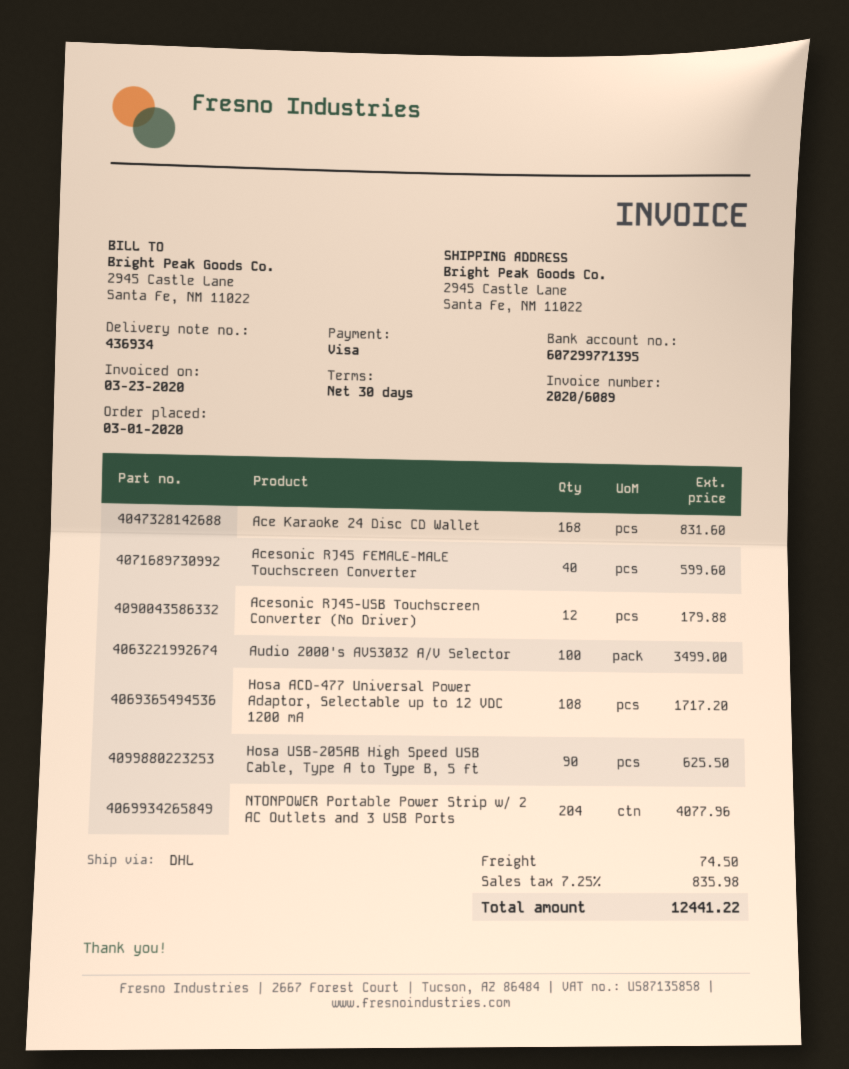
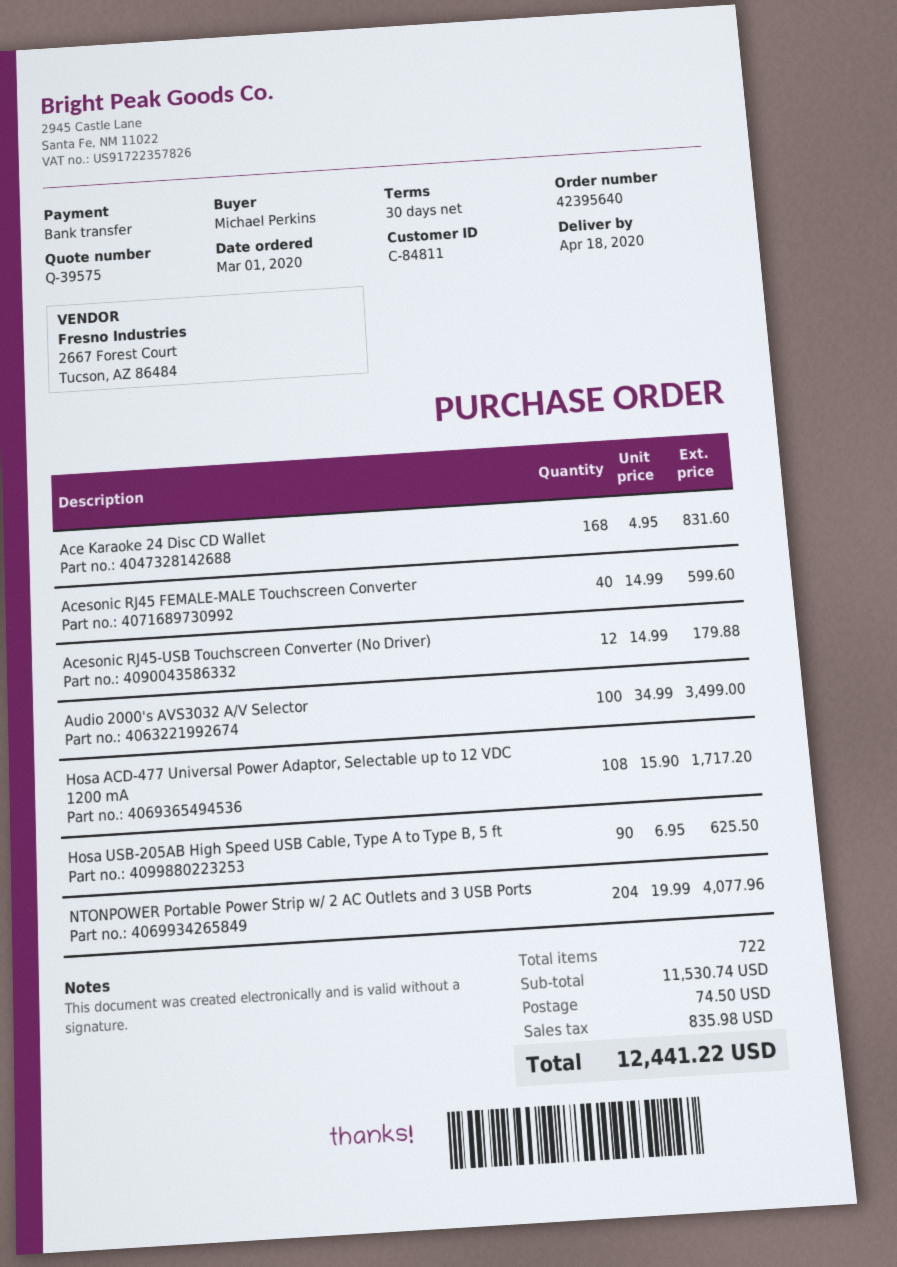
payment method: Visa -> bank transfer

